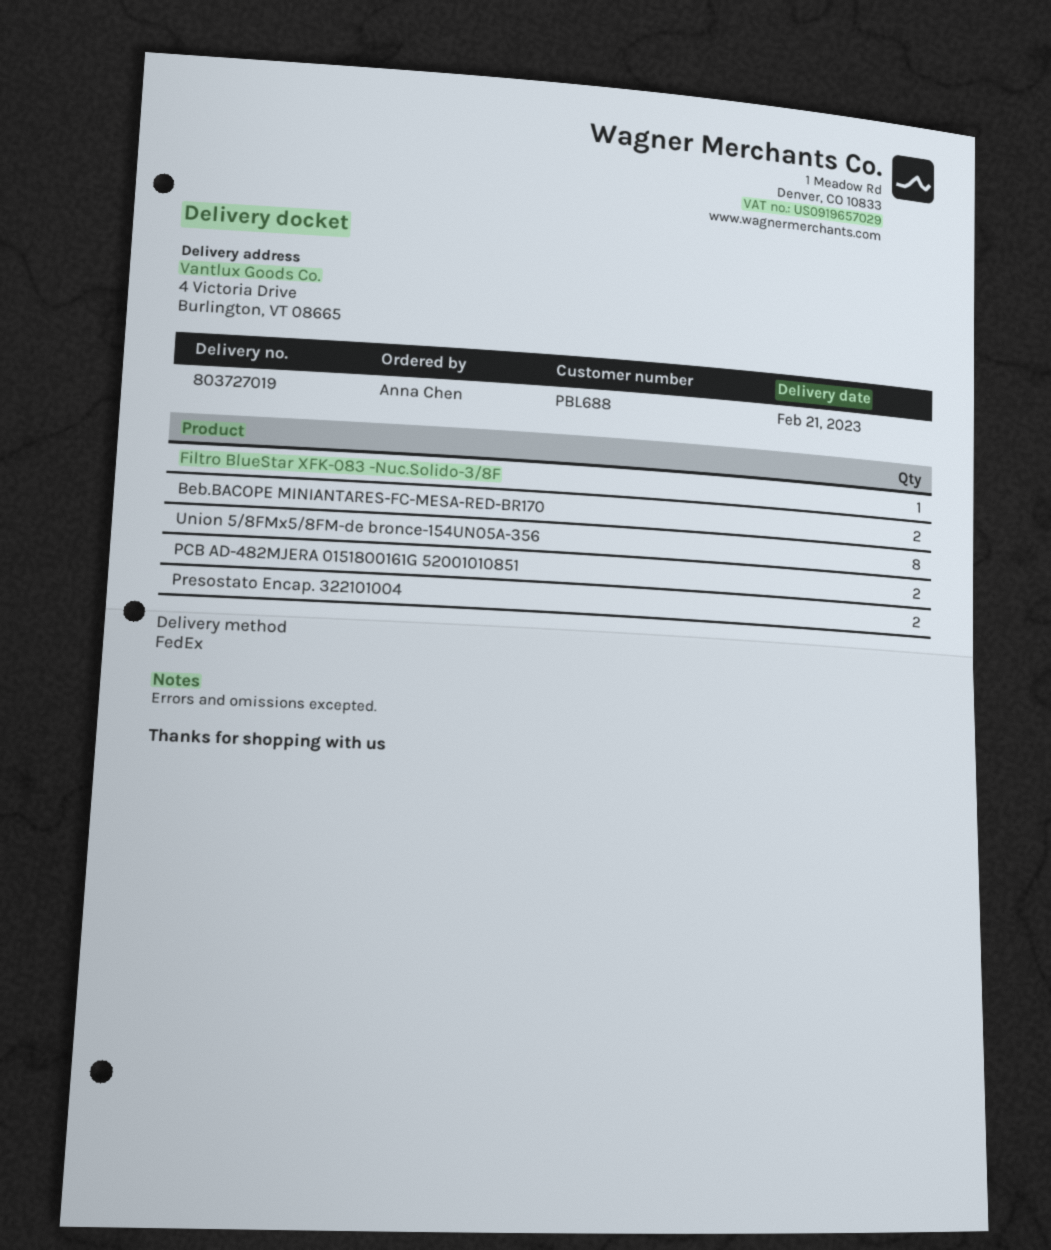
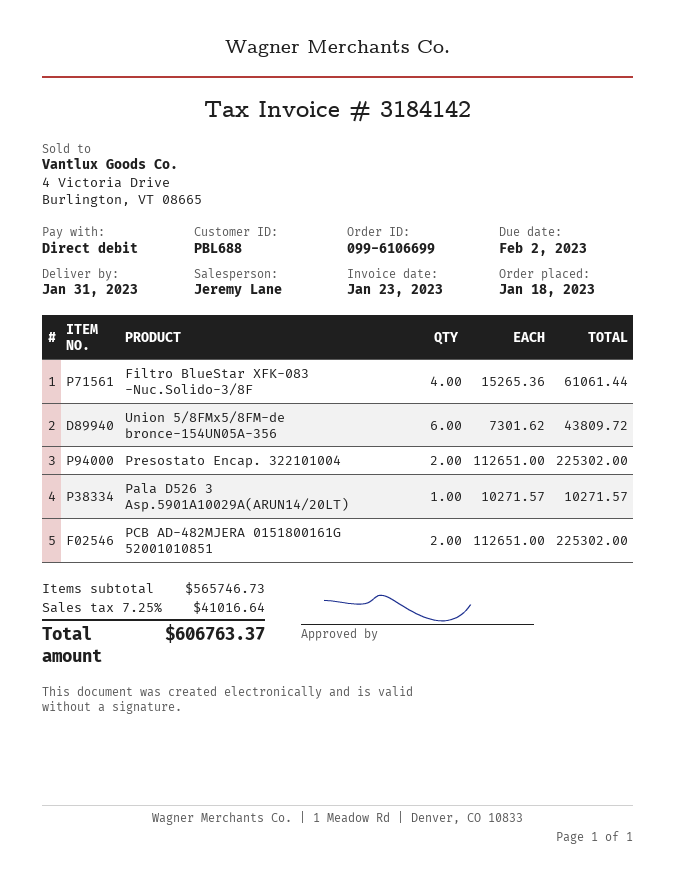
delivery date: 2023-02-21 -> 2023-01-31
Filtro BlueStar XFK-083 -Nuc.Solido-3/8F: 1 -> 4
Beb.BACOPE MINIANTARES-FC-MESA-RED-BR170: 2 -> none
Union 5/8FMx5/8FM-de bronce-154UN05A-356: 8 -> 6
Pala D526 3 Asp.5901A10029A(ARUN14/20LT): none -> 1

